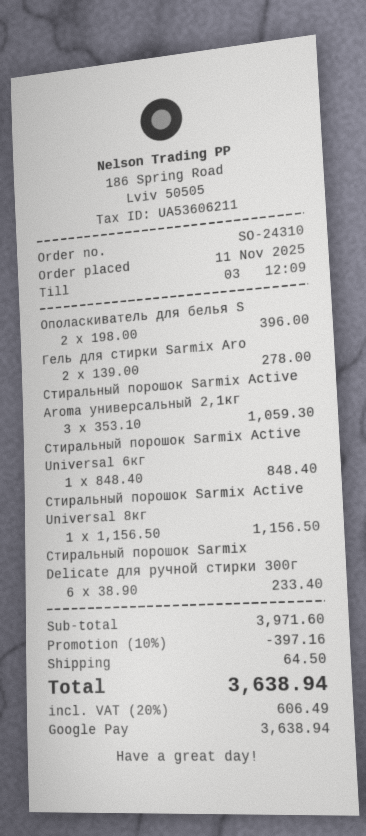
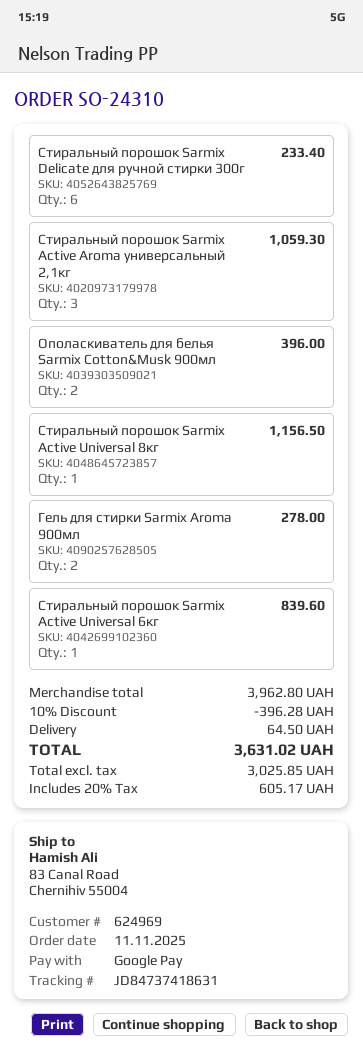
Стиральный порошок Sarmix Active Universal 6кг: 1 for 848.40 -> 1 for 839.60
subtotal: 3971.60 -> 3962.80
discount: 10% = 397.16 -> 10% = 396.28
tax: 20% = 606.49 -> 20% = 605.17
total: 3638.94 -> 3631.02

